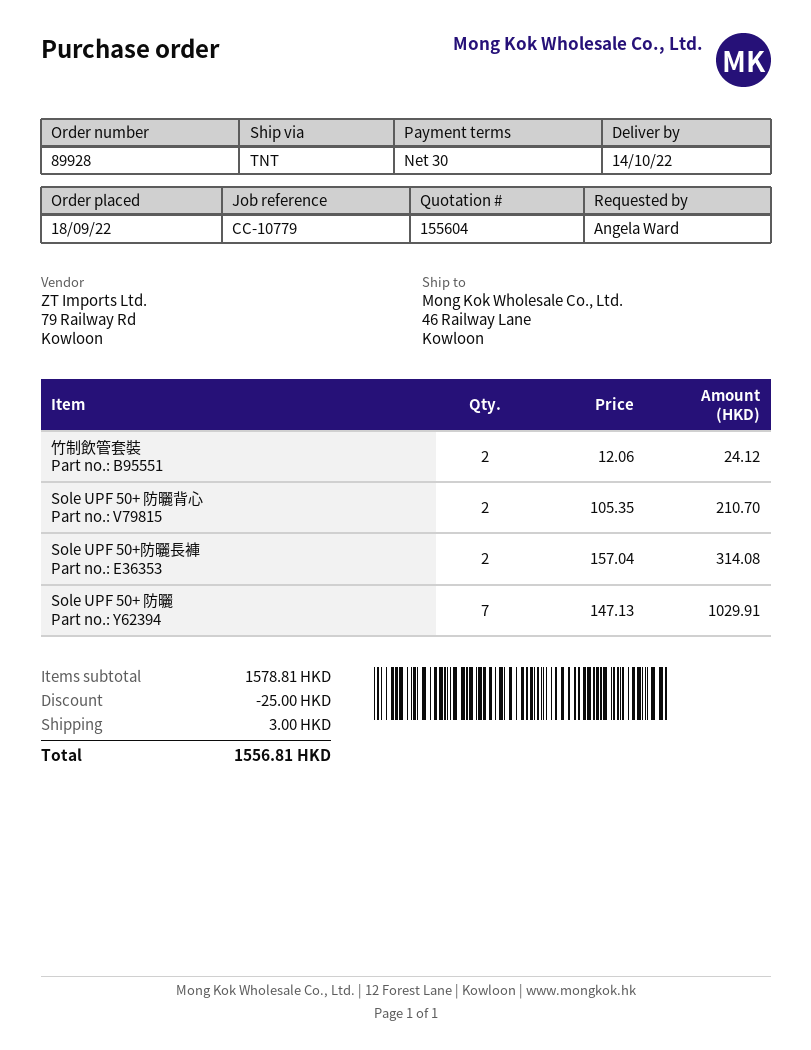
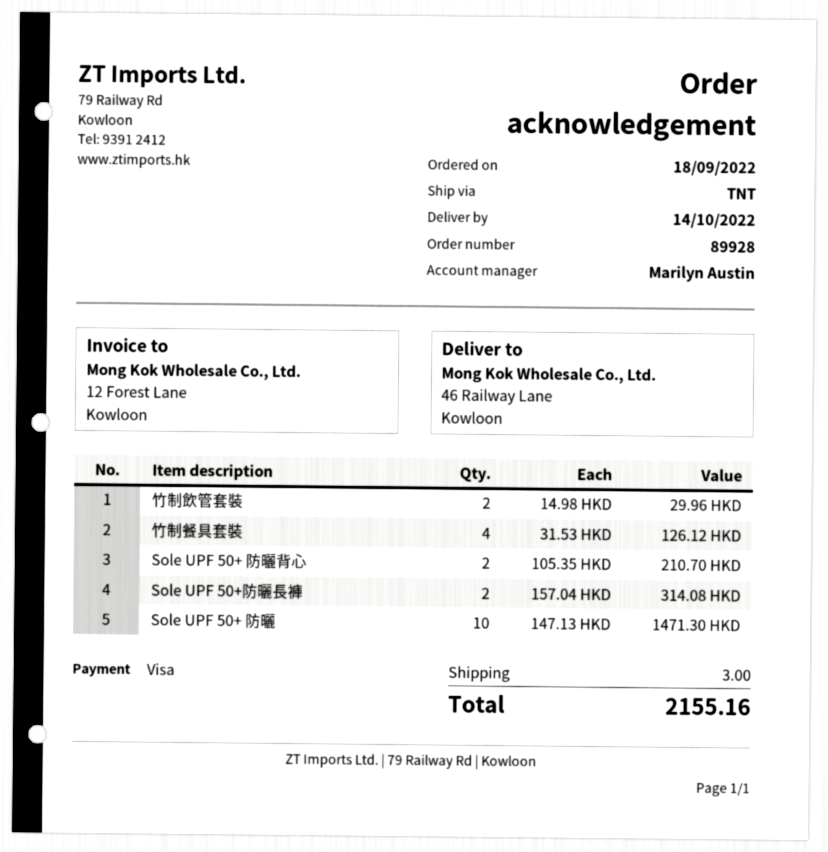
竹制飲管套裝: 2 x 12.06 = 24.12 -> 2 x 14.98 = 29.96
Sole UPF 50+ 防曬: 7 x 147.13 = 1029.91 -> 10 x 147.13 = 1471.30
竹制餐具套裝: none -> 4 x 31.53 = 126.12
discount: 25.00 -> none
total: 1556.81 -> 2155.16

